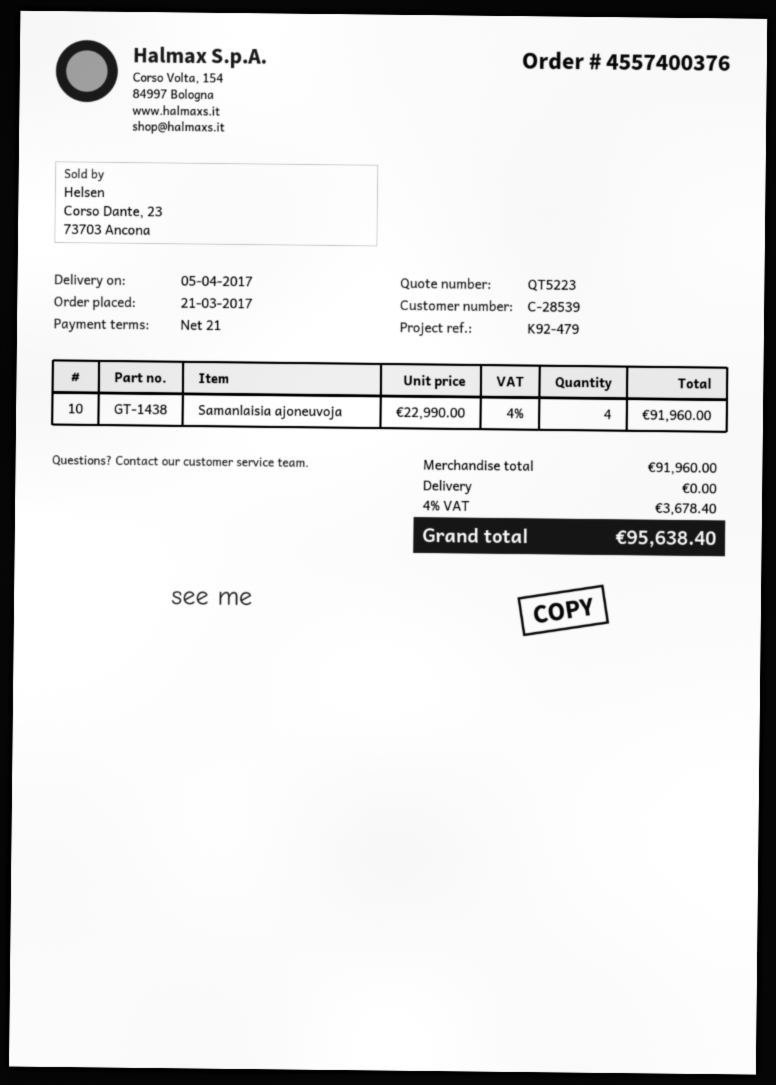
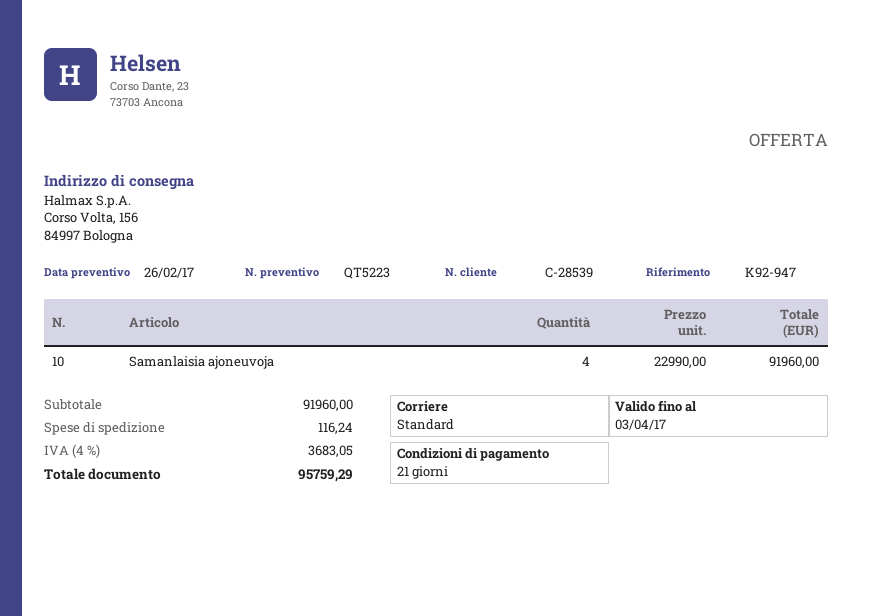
reference: K92-479 -> K92-947
shipping: 0.00 -> 116.24
tax: 4% = 3678.40 -> 4% = 3683.05
total: 95638.40 -> 95759.29

